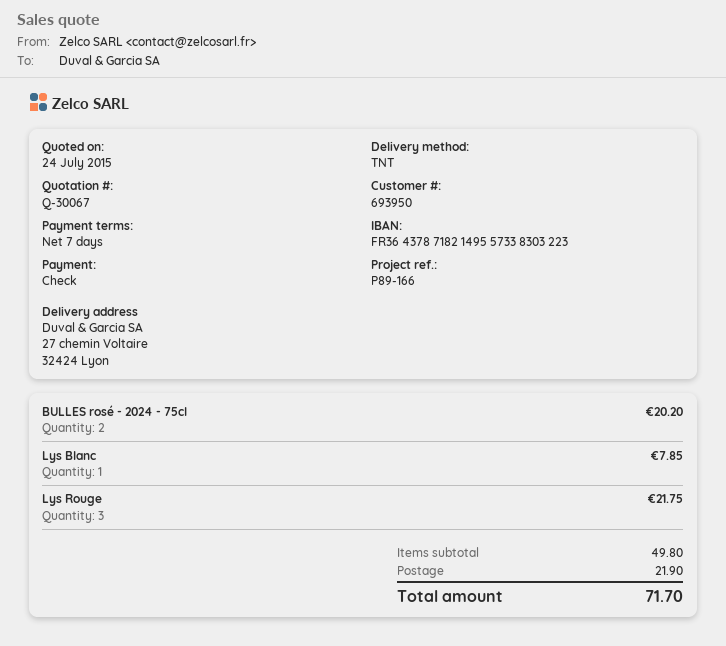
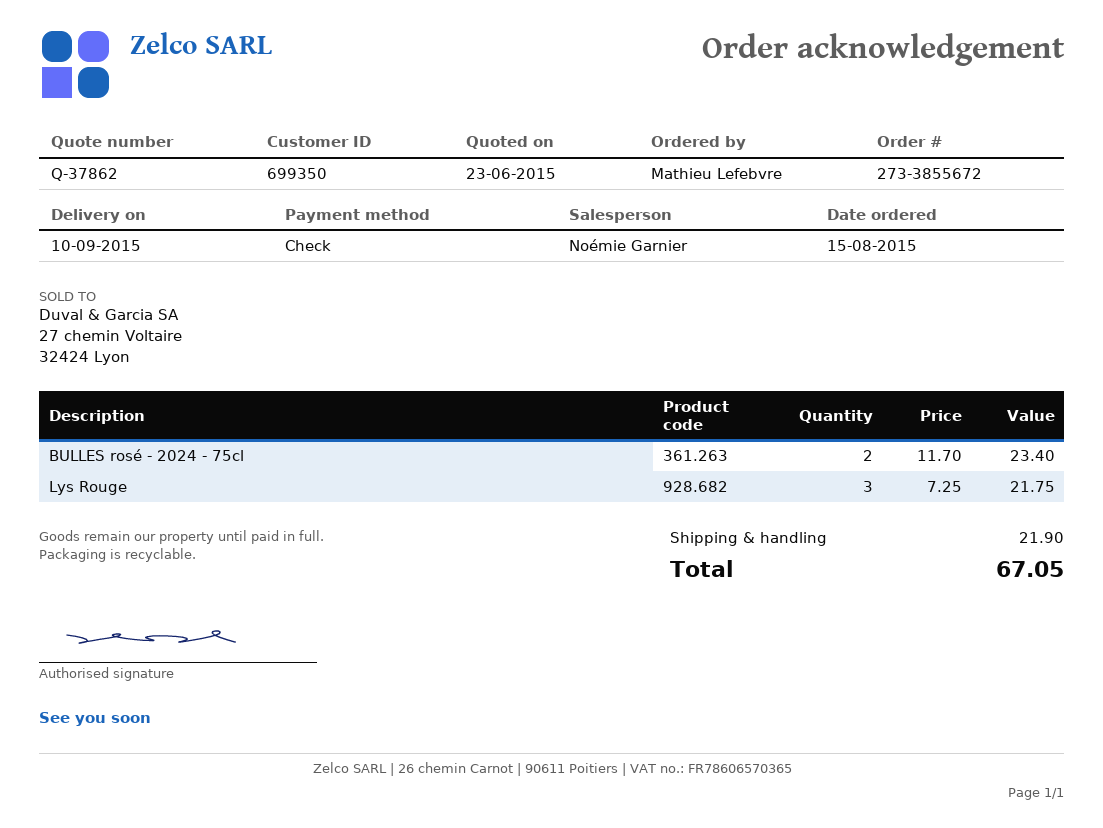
quote number: Q-30067 -> Q-37862
quote date: 2015-07-24 -> 2015-06-23
customer number: 693950 -> 699350
BULLES rosé - 2024 - 75cl: 2 for 20.20 -> 2 for 23.40
Lys Blanc: 1 for 7.85 -> none
total: 71.70 -> 67.05

